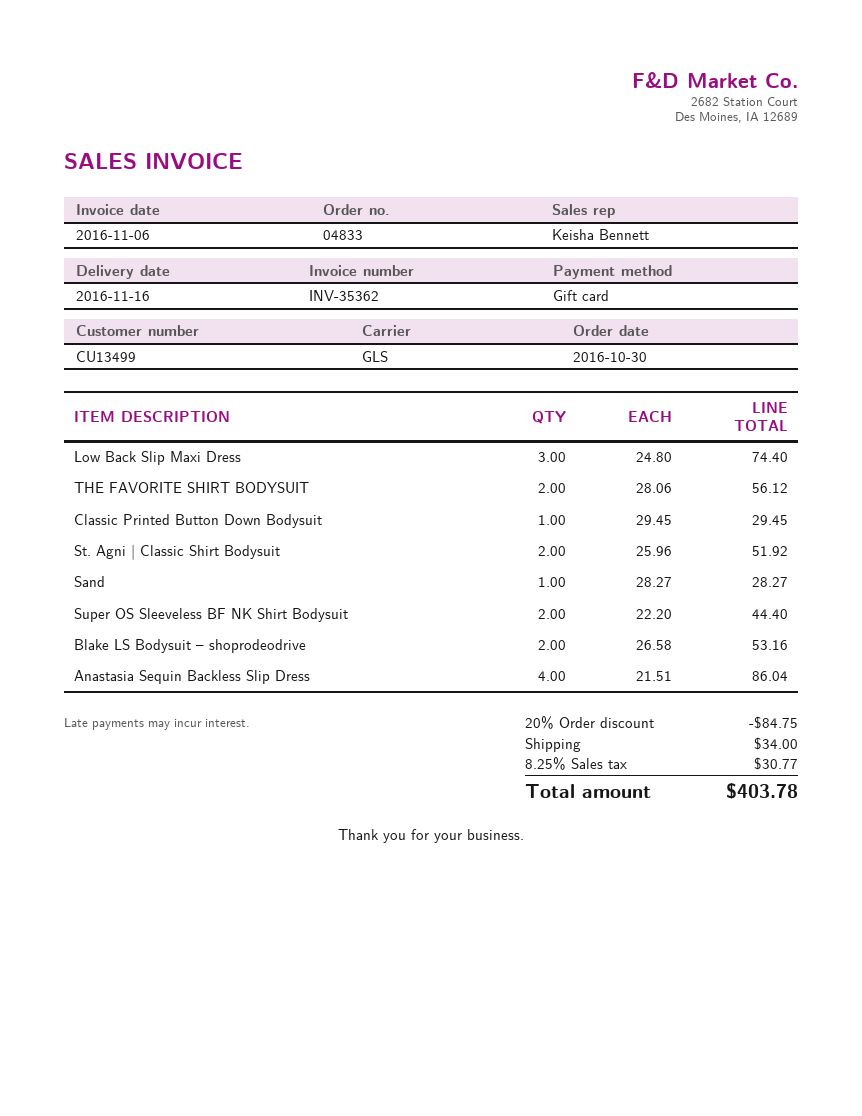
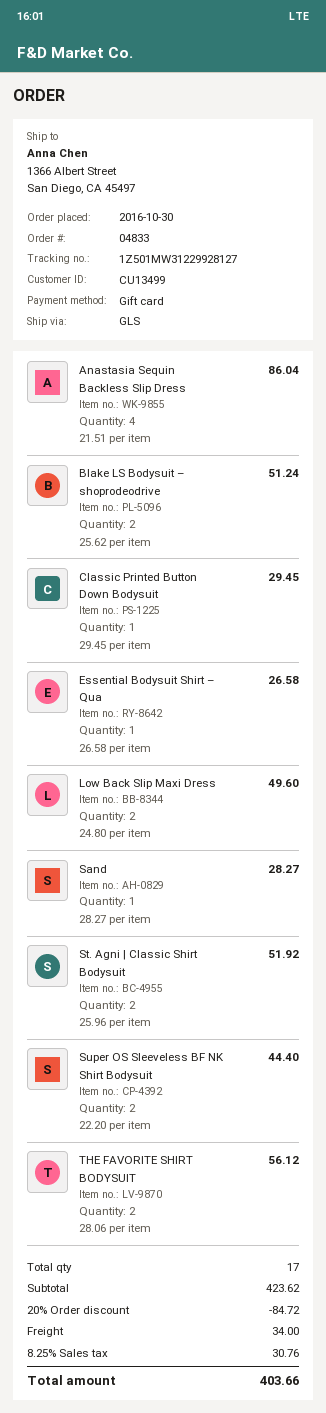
Low Back Slip Maxi Dress: 3 x 24.80 = 74.40 -> 2 x 24.80 = 49.60
Blake LS Bodysuit – shoprodeodrive: 2 x 26.58 = 53.16 -> 2 x 25.62 = 51.24
Essential Bodysuit Shirt – Qua: none -> 1 x 26.58 = 26.58
discount: 20% = 84.75 -> 20% = 84.72
tax: 8.25% = 30.77 -> 8.25% = 30.76
total: 403.78 -> 403.66

